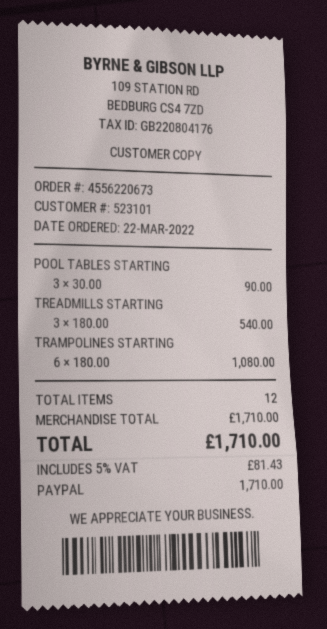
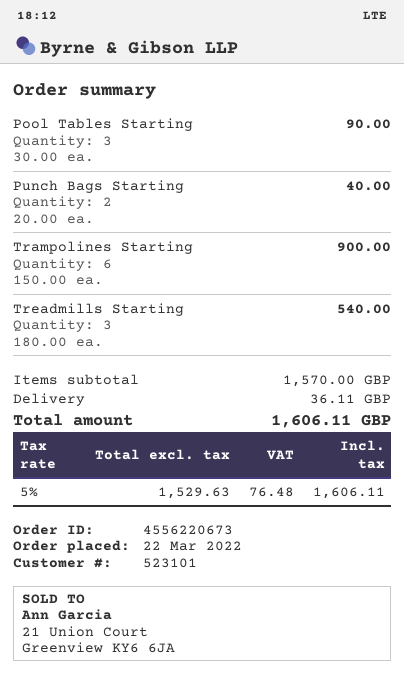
TRAMPOLINES STARTING: 6 x 180.00 = 1080.00 -> 6 x 150.00 = 900.00
Punch Bags Starting: none -> 2 x 20.00 = 40.00
subtotal: 1710.00 -> 1570.00
shipping: none -> 36.11
tax: 5% = 81.43 -> 5% = 76.48
total: 1710.00 -> 1606.11

